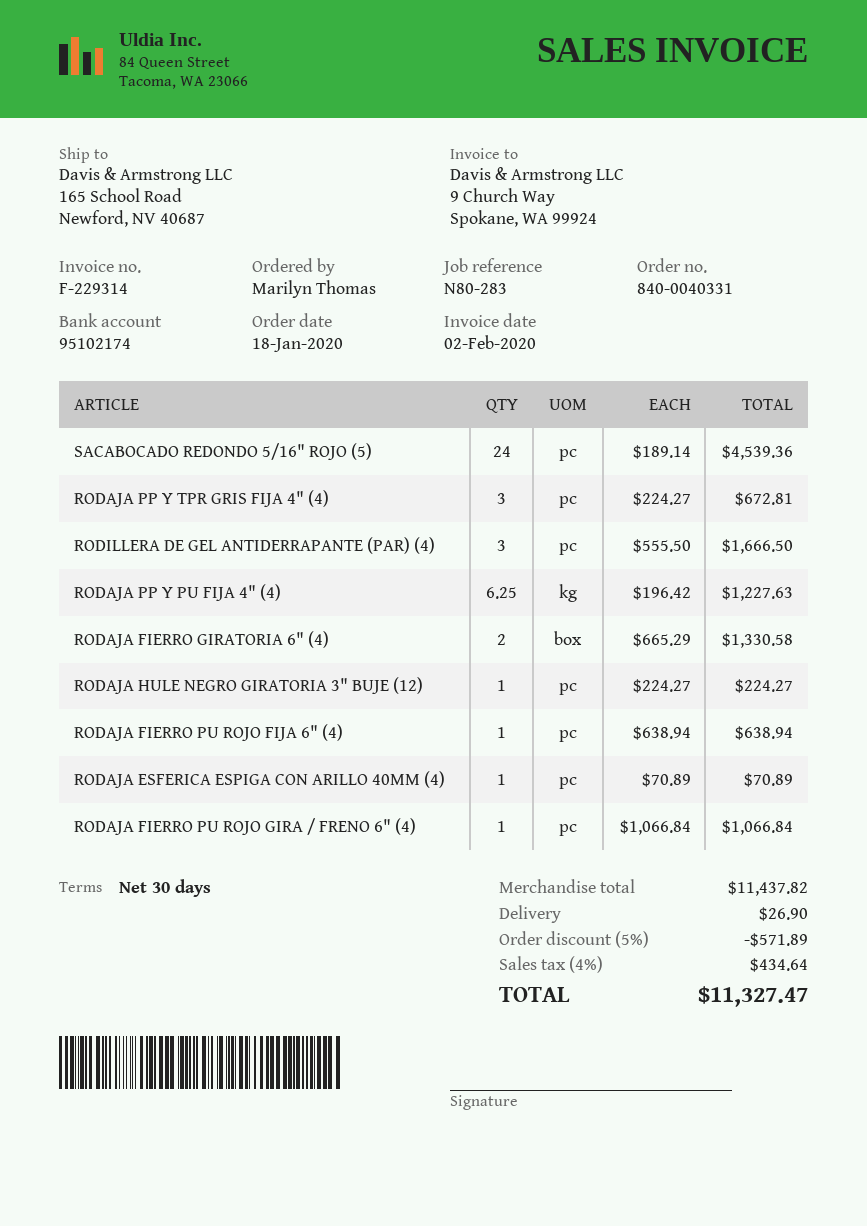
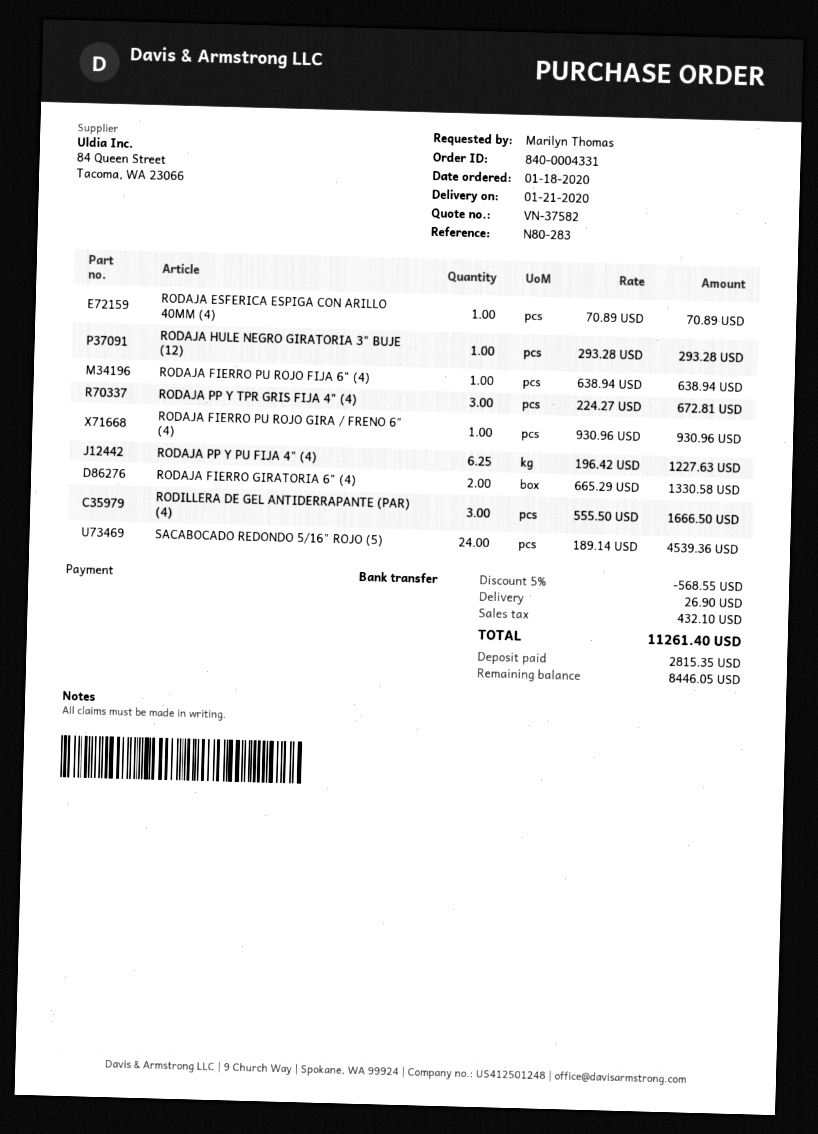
order number: 840-0040331 -> 840-0004331
RODAJA HULE NEGRO GIRATORIA 3" BUJE (12): 1 x 224.27 = 224.27 -> 1 x 293.28 = 293.28
RODAJA FIERRO PU ROJO GIRA / FRENO 6" (4): 1 x 1066.84 = 1066.84 -> 1 x 930.96 = 930.96
discount: 5% = 571.89 -> 5% = 568.55
tax: 434.64 -> 432.10
total: 11327.47 -> 11261.40

